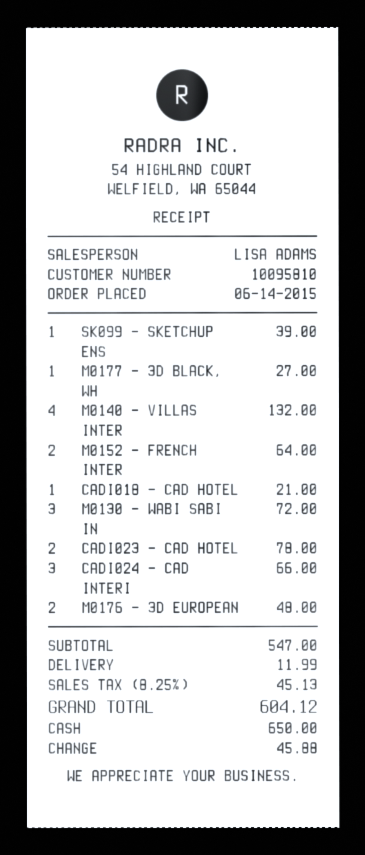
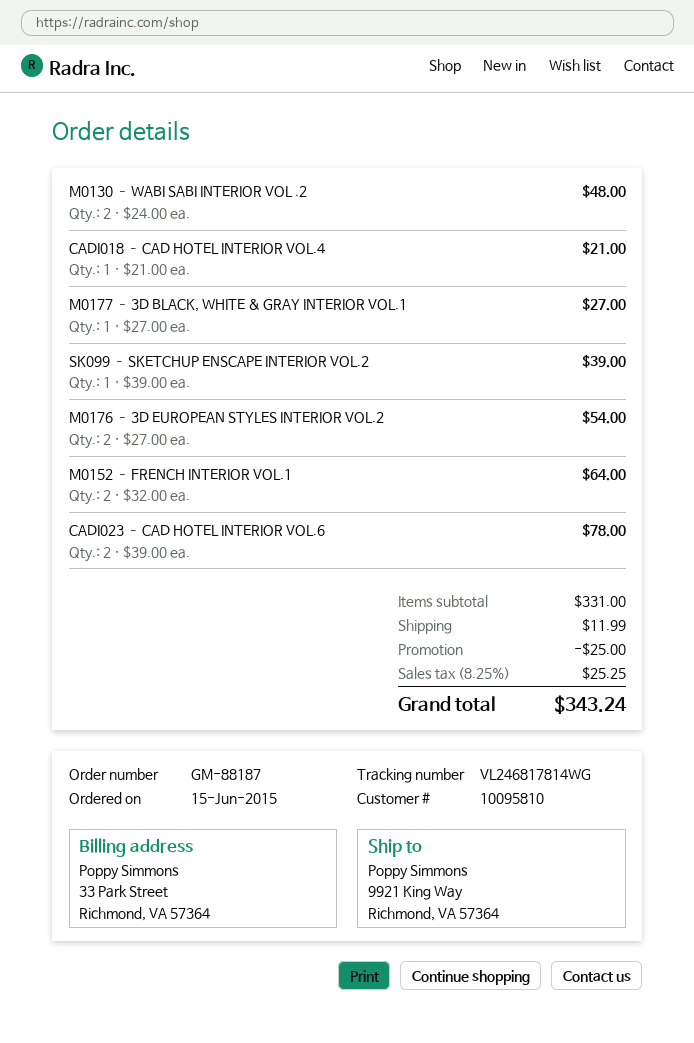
order date: 2015-06-14 -> 2015-06-15
M0140 – VILLAS INTER: 4 for 132.00 -> none
M0130 – WABI SABI IN: 3 for 72.00 -> 2 for 48.00
CADI024 – CAD INTERI: 3 for 66.00 -> none
M0176 – 3D EUROPEAN: 2 for 48.00 -> 2 for 54.00
subtotal: 547.00 -> 331.00
discount: none -> 25.00
tax: 8.25% = 45.13 -> 8.25% = 25.25
total: 604.12 -> 343.24

